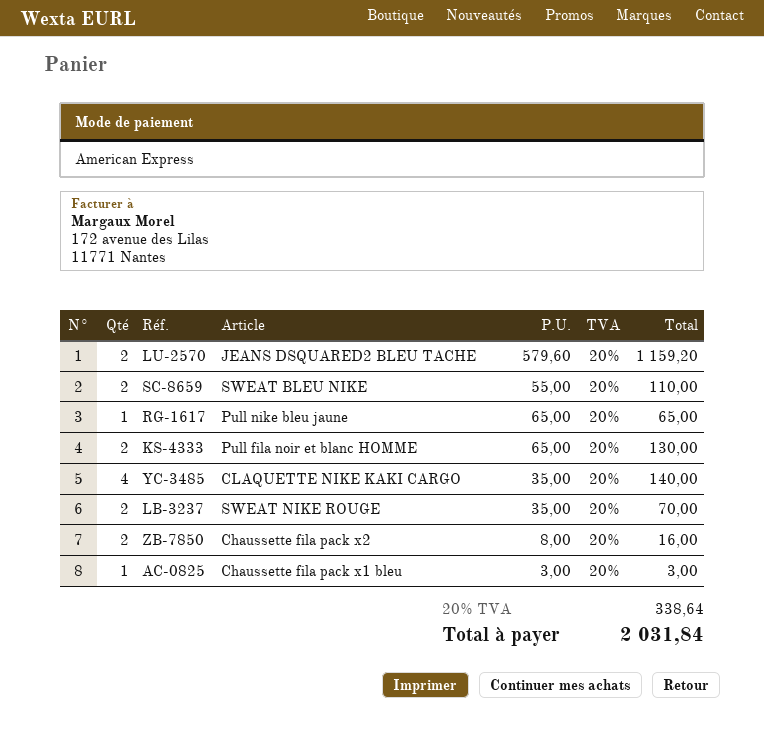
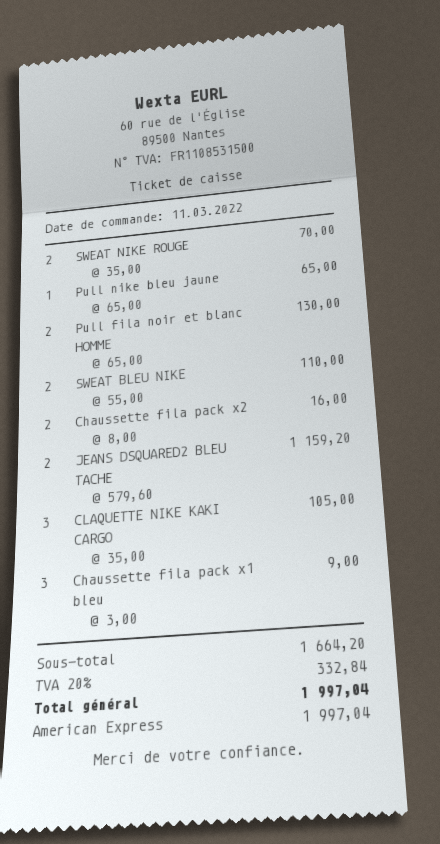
CLAQUETTE NIKE KAKI CARGO: 4 x 35.00 = 140.00 -> 3 x 35.00 = 105.00
Chaussette fila pack x1 bleu: 1 x 3.00 = 3.00 -> 3 x 3.00 = 9.00
tax: 20% = 338.64 -> 20% = 332.84
total: 2031.84 -> 1997.04

